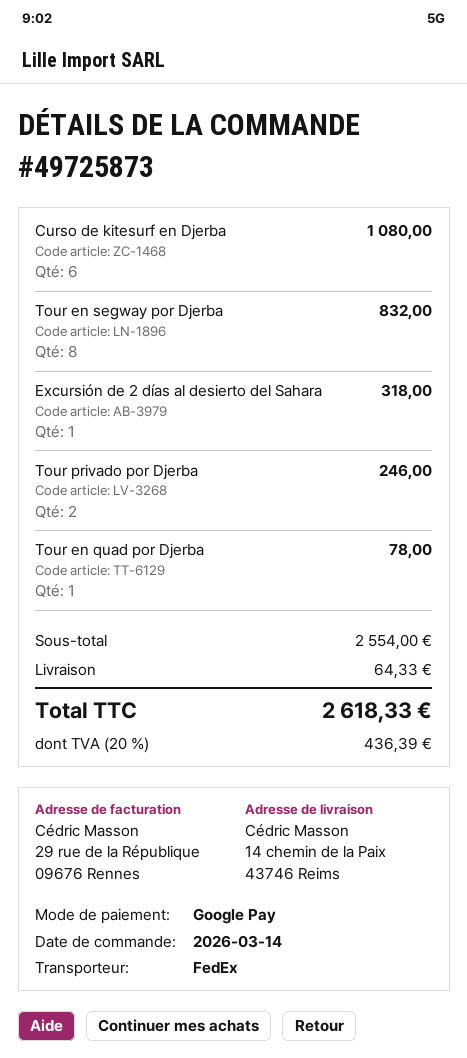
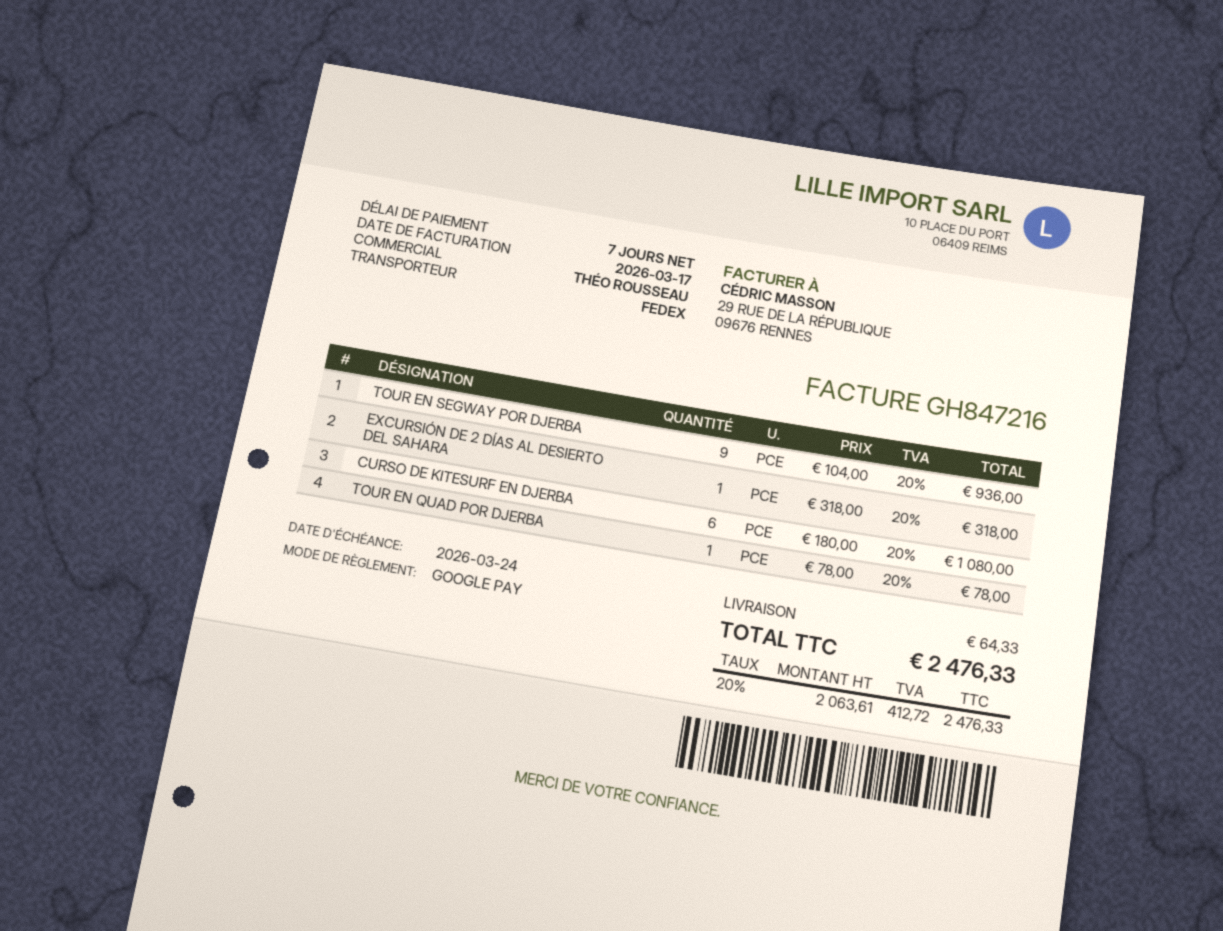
Tour en segway por Djerba: 8 for 832.00 -> 9 for 936.00
Tour privado por Djerba: 2 for 246.00 -> none
tax: 20% = 436.39 -> 20% = 412.72
total: 2618.33 -> 2476.33

